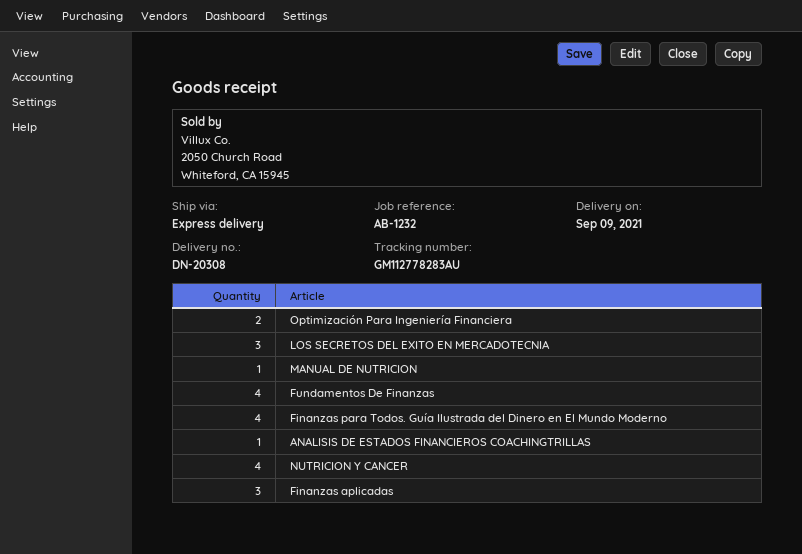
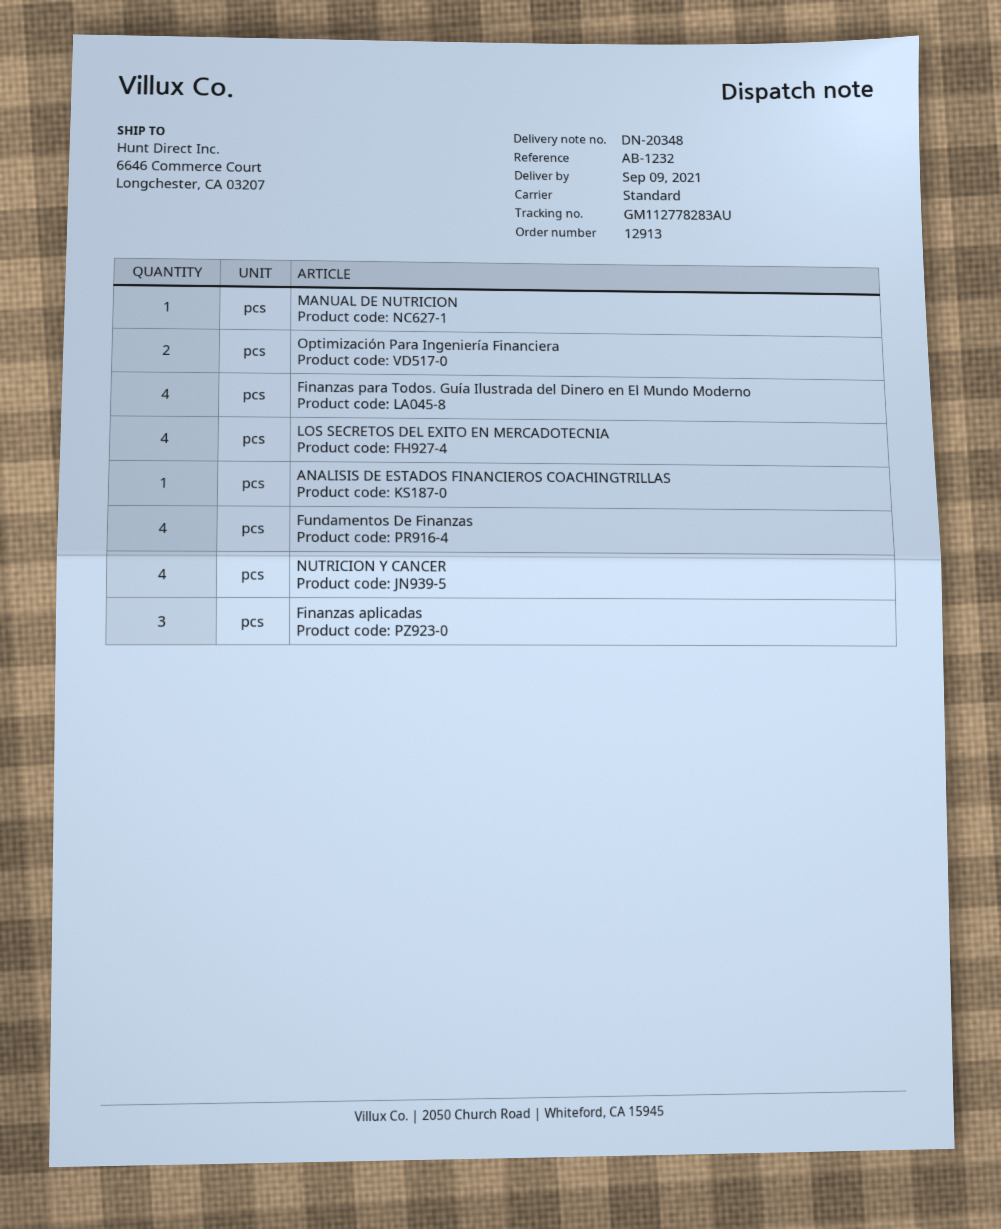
delivery note number: DN-20308 -> DN-20348
shipping method: express -> standard
LOS SECRETOS DEL EXITO EN MERCADOTECNIA: 3 -> 4

